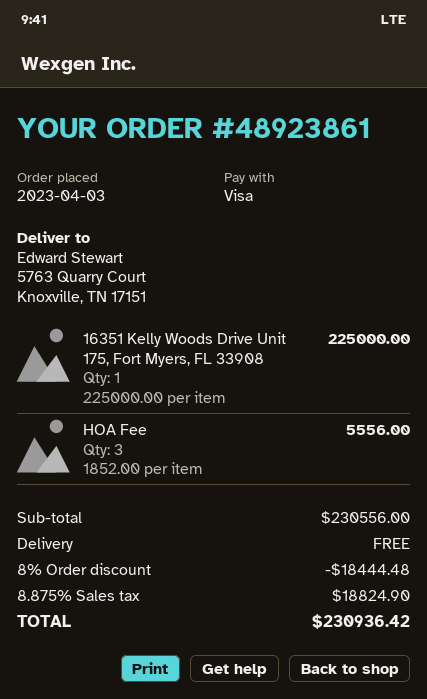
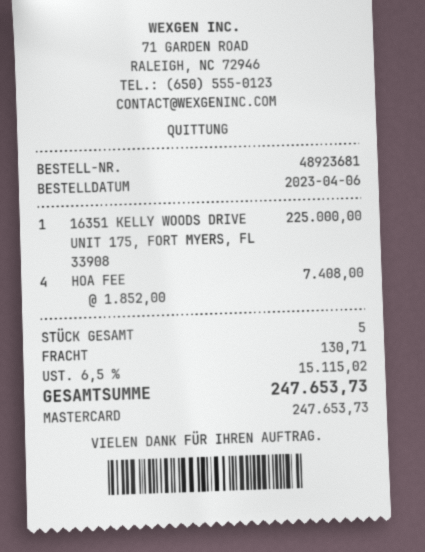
order number: 48923861 -> 48923681
order date: 2023-04-03 -> 2023-04-06
payment method: Visa -> Mastercard
HOA Fee: 3 x 1852.00 = 5556.00 -> 4 x 1852.00 = 7408.00
discount: 8% = 18444.48 -> none
shipping: 0.00 -> 130.71
tax: 8.875% = 18824.90 -> 6.5% = 15115.02
total: 230936.42 -> 247653.73

